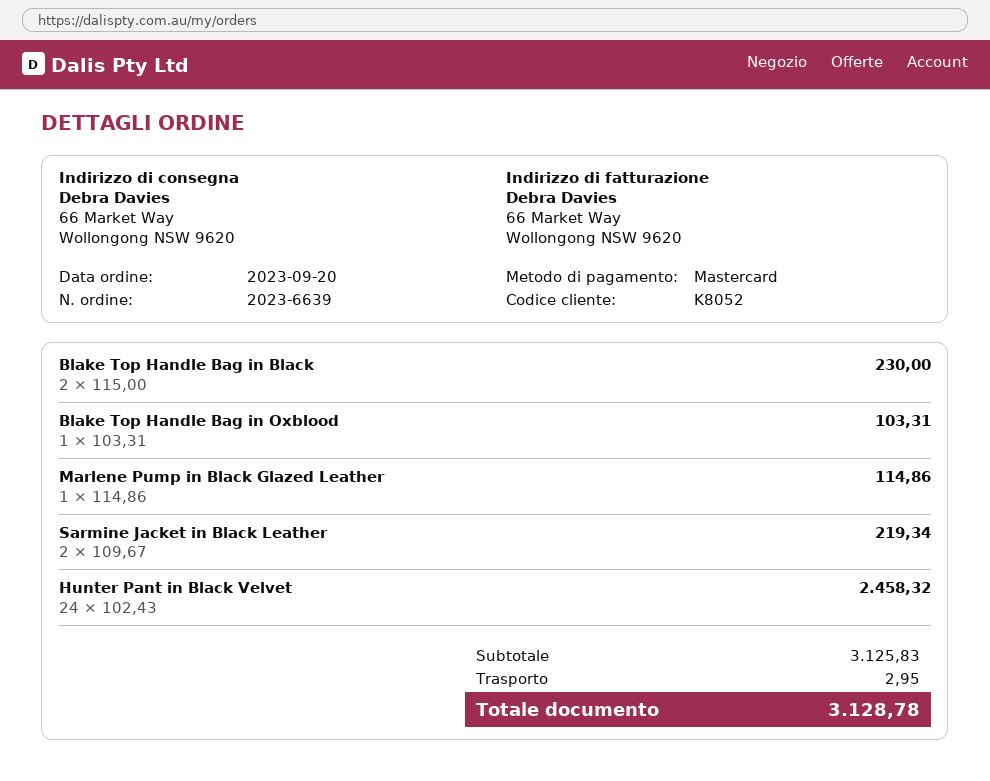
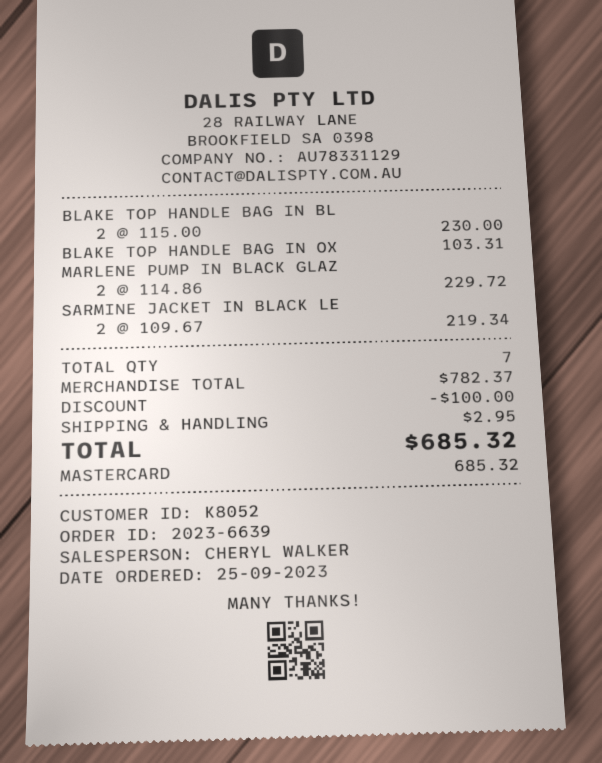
order date: 2023-09-20 -> 2023-09-25
Marlene Pump in Black Glazed Leather: 1 x 114.86 = 114.86 -> 2 x 114.86 = 229.72
Hunter Pant in Black Velvet: 24 x 102.43 = 2458.32 -> none
subtotal: 3125.83 -> 782.37
discount: none -> 100.00
total: 3128.78 -> 685.32

